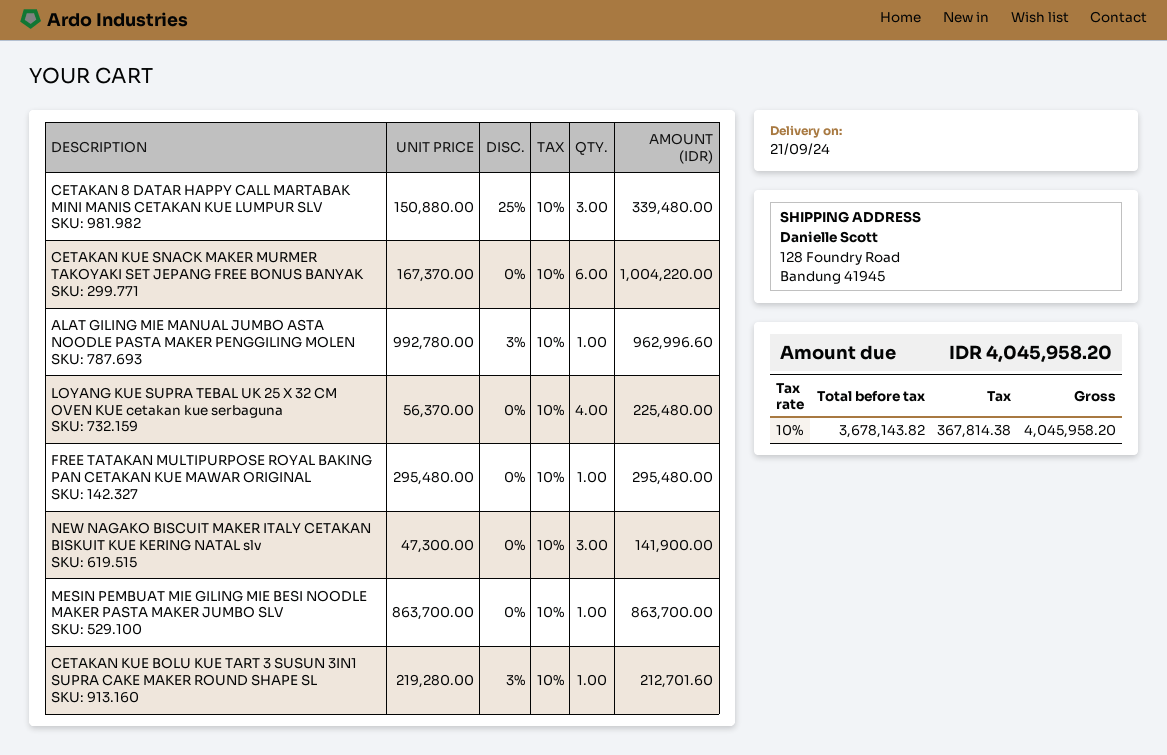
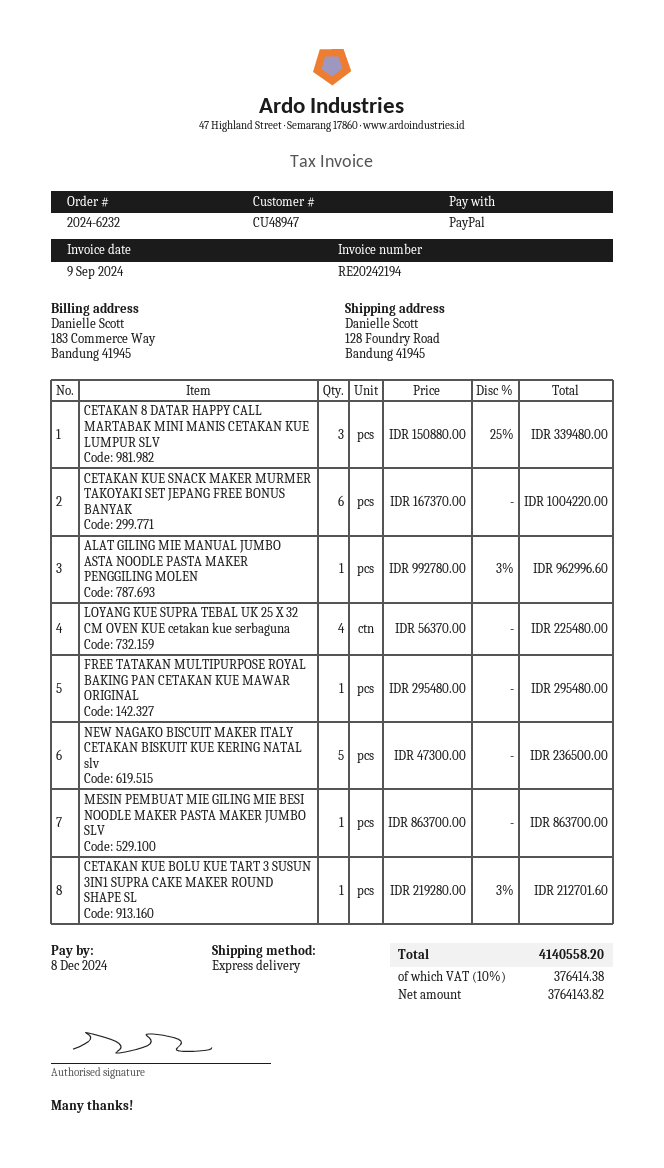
NEW NAGAKO BISCUIT MAKER ITALY CETAKAN BISKUIT KUE KERING NATAL slv: 3 x 47300.00 = 141900.00 -> 5 x 47300.00 = 236500.00
net: 3678143.82 -> 3764143.82
tax: 10% = 367814.38 -> 10% = 376414.38
total: 4045958.20 -> 4140558.20

